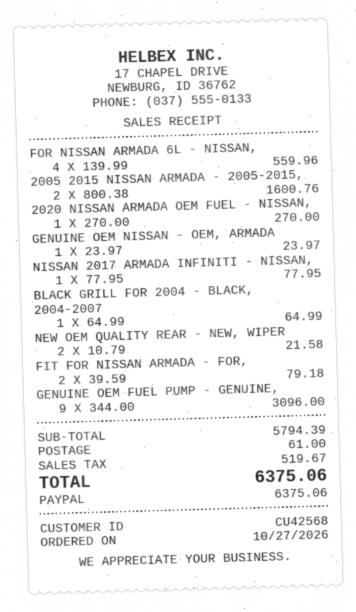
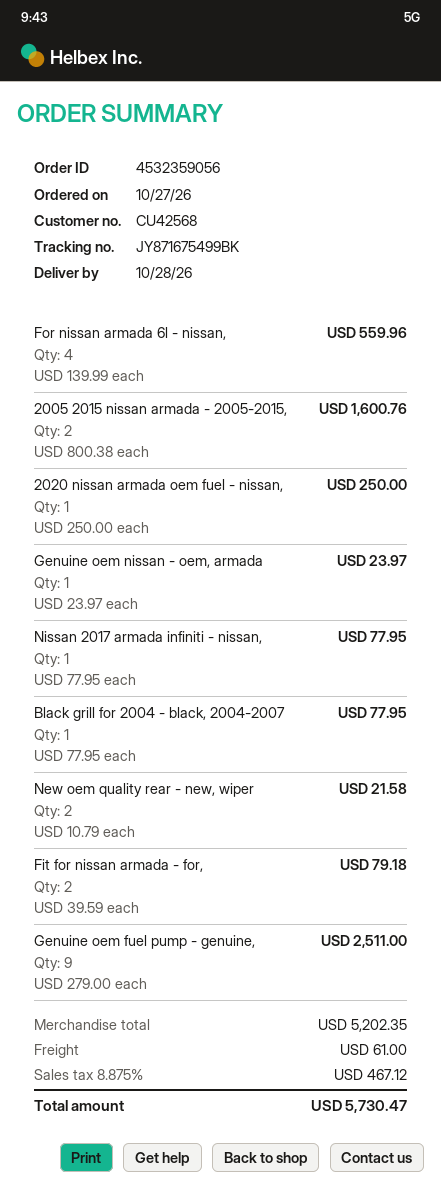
2020 NISSAN ARMADA OEM FUEL - NISSAN,: 1 x 270.00 = 270.00 -> 1 x 250.00 = 250.00
BLACK GRILL FOR 2004 - BLACK, 2004-2007: 1 x 64.99 = 64.99 -> 1 x 77.95 = 77.95
GENUINE OEM FUEL PUMP - GENUINE,: 9 x 344.00 = 3096.00 -> 9 x 279.00 = 2511.00
subtotal: 5794.39 -> 5202.35
tax: 519.67 -> 467.12
total: 6375.06 -> 5730.47

